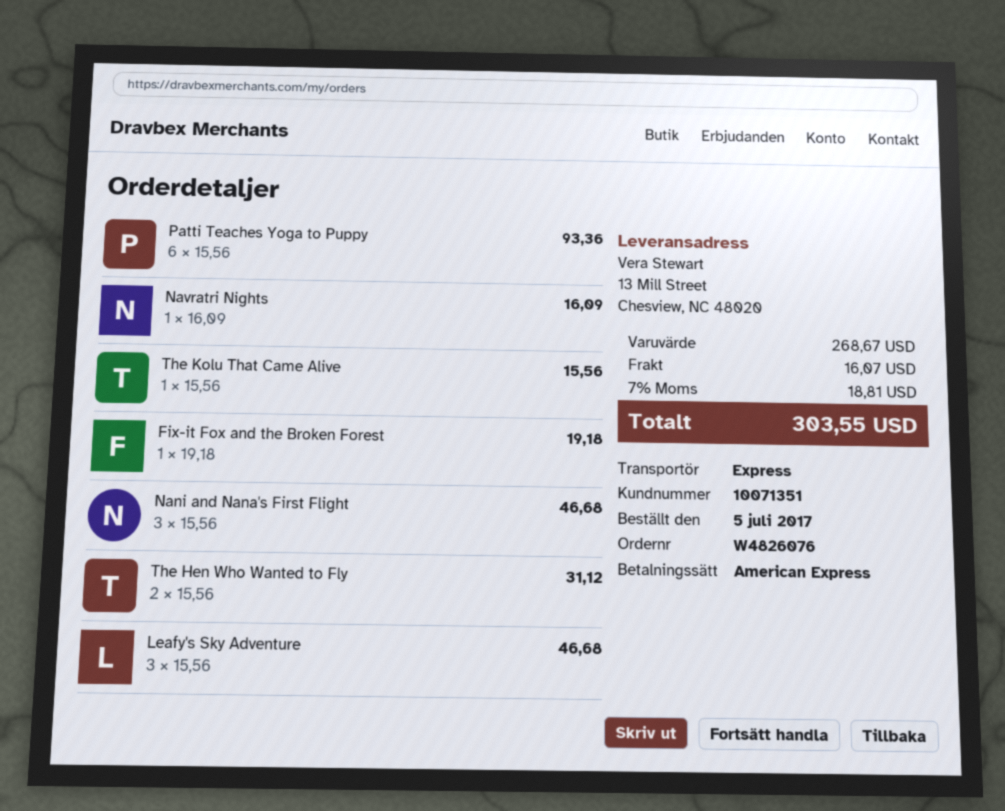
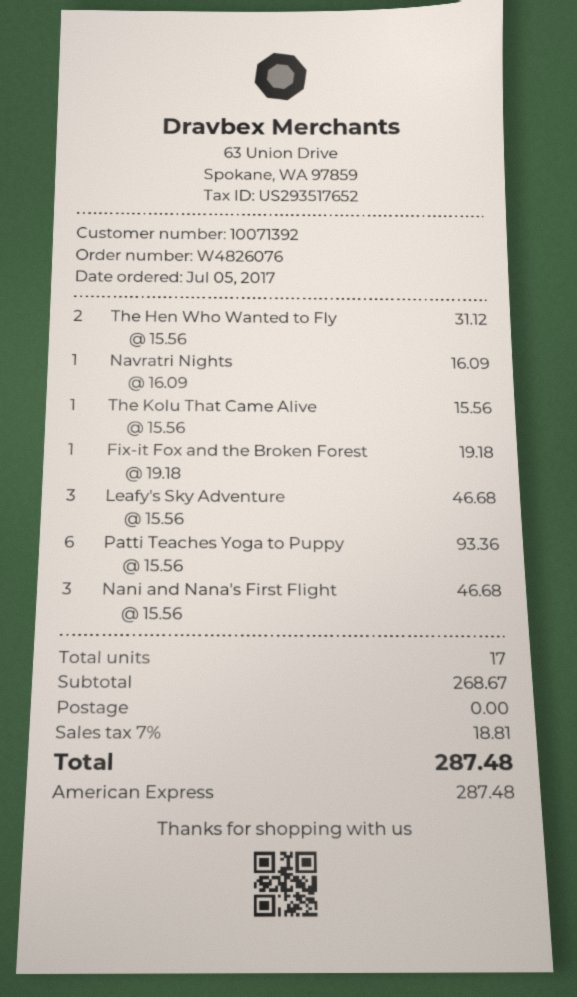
customer number: 10071351 -> 10071392
shipping: 16.07 -> 0.00
total: 303.55 -> 287.48

